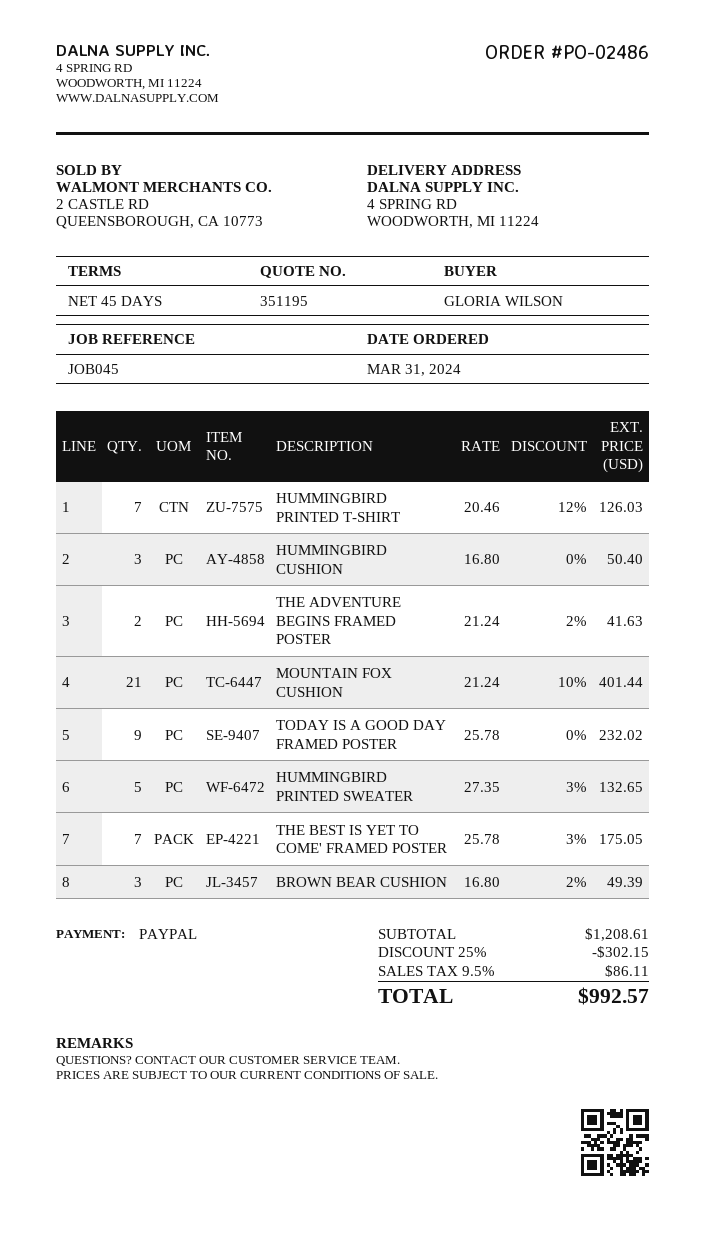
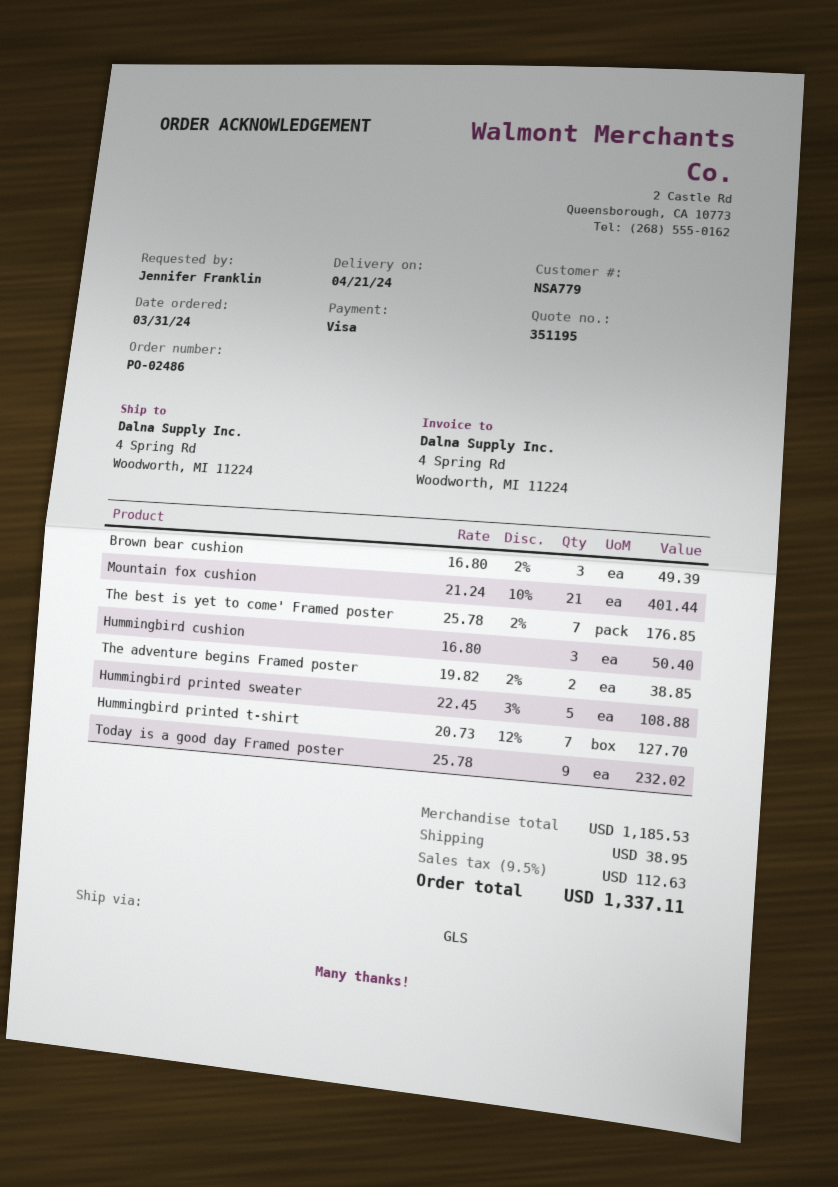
ordered by: GLORIA WILSON -> Jennifer Franklin
payment method: PayPal -> Visa
HUMMINGBIRD PRINTED T-SHIRT: 7 x 20.46 - 12% = 126.03 -> 7 x 20.73 - 12% = 127.70
THE ADVENTURE BEGINS FRAMED POSTER: 2 x 21.24 - 2% = 41.63 -> 2 x 19.82 - 2% = 38.85
HUMMINGBIRD PRINTED SWEATER: 5 x 27.35 - 3% = 132.65 -> 5 x 22.45 - 3% = 108.88
THE BEST IS YET TO COME' FRAMED POSTER: 7 x 25.78 - 3% = 175.05 -> 7 x 25.78 - 2% = 176.85
subtotal: 1208.61 -> 1185.53
discount: 25% = 302.15 -> none
shipping: none -> 38.95
tax: 9.5% = 86.11 -> 9.5% = 112.63
total: 992.57 -> 1337.11

